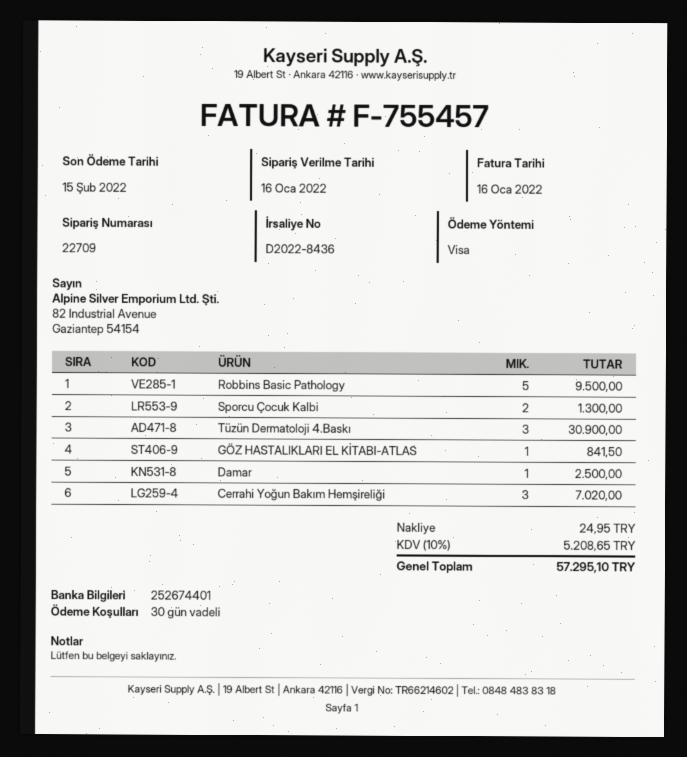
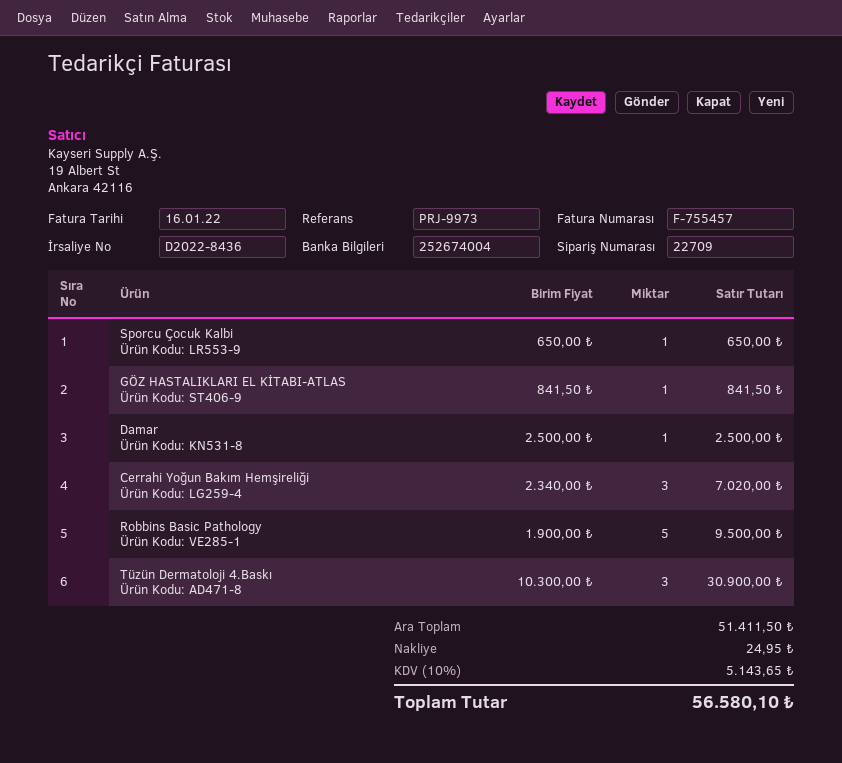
bank account: 252674401 -> 252674004
Sporcu Çocuk Kalbi: 2 for 1300.00 -> 1 for 650.00
tax: 10% = 5208.65 -> 10% = 5143.65
total: 57295.10 -> 56580.10

